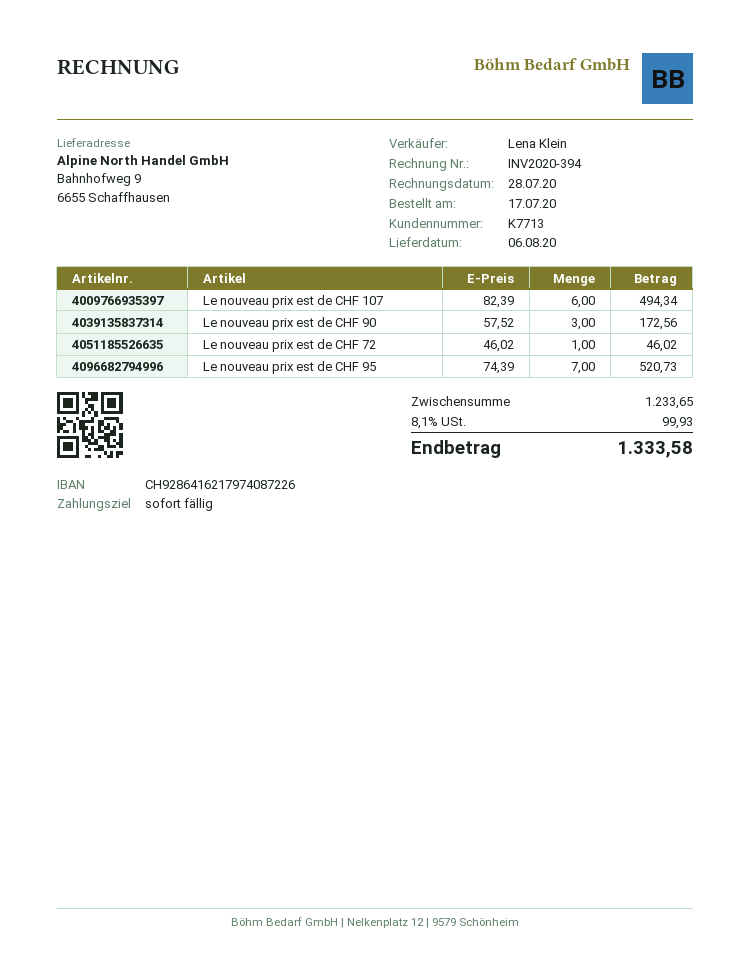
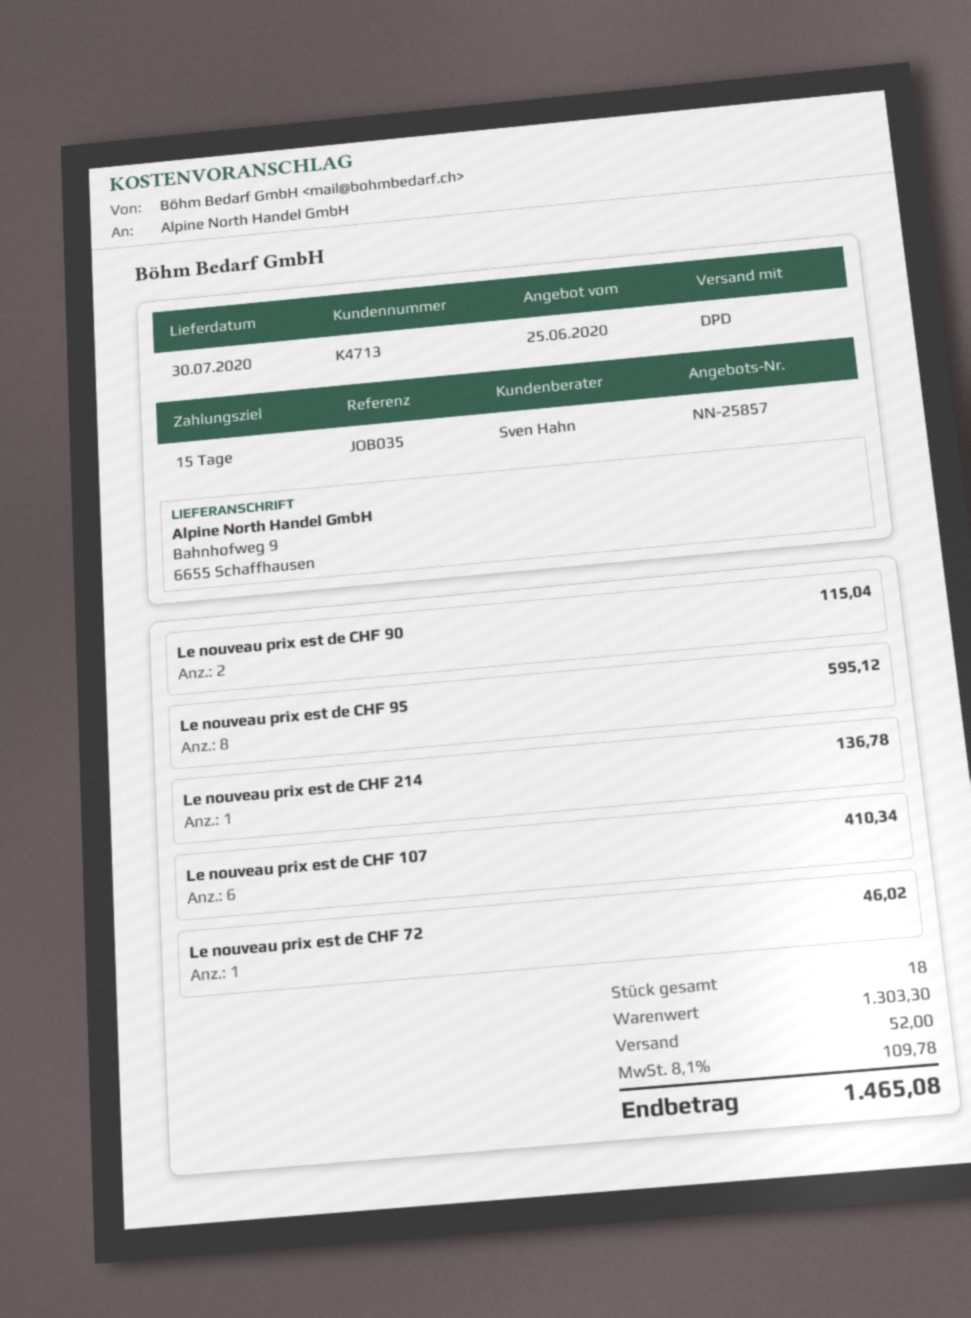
delivery date: 2020-08-06 -> 2020-07-30
payment terms: on receipt -> 15 days
customer number: K7713 -> K4713
sales rep: Lena Klein -> Sven Hahn
Le nouveau prix est de CHF 107: 6 for 494.34 -> 6 for 410.34
Le nouveau prix est de CHF 90: 3 for 172.56 -> 2 for 115.04
Le nouveau prix est de CHF 95: 7 for 520.73 -> 8 for 595.12
Le nouveau prix est de CHF 214: none -> 1 for 136.78
subtotal: 1233.65 -> 1303.30
shipping: none -> 52.00
tax: 8.1% = 99.93 -> 8.1% = 109.78
total: 1333.58 -> 1465.08

